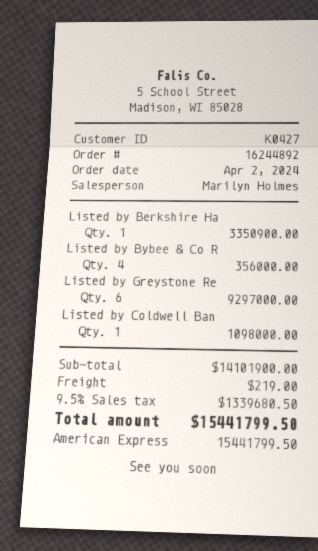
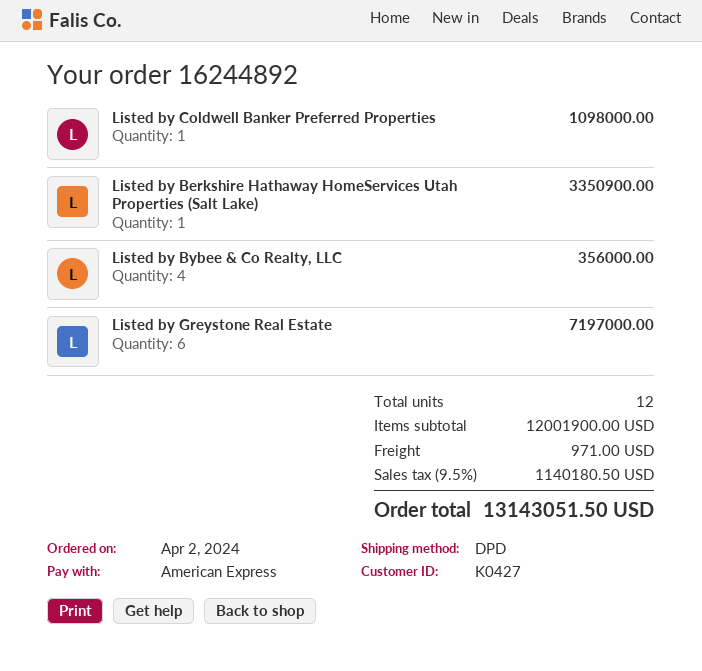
Listed by Greystone Re: 6 for 9297000.00 -> 6 for 7197000.00
subtotal: 14101900.00 -> 12001900.00
shipping: 219.00 -> 971.00
tax: 9.5% = 1339680.50 -> 9.5% = 1140180.50
total: 15441799.50 -> 13143051.50

